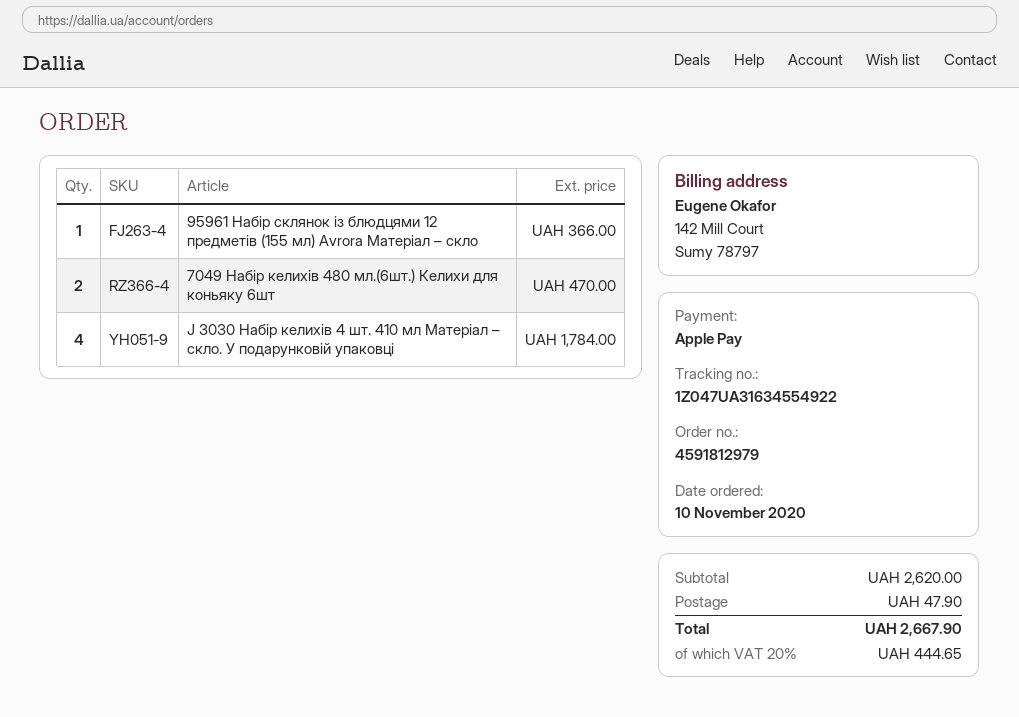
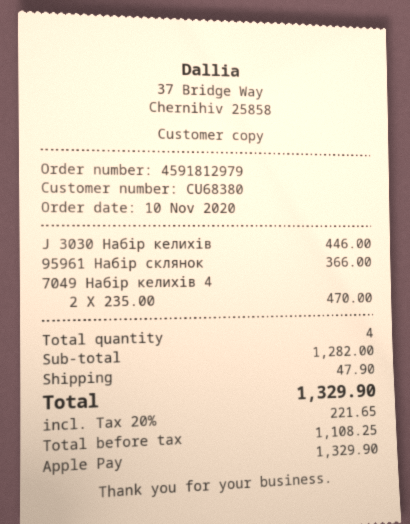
J 3030 Набір келихів 4 шт. 410 мл Матеріал – скло. У подарунковій упаковці: 4 for 1784.00 -> 1 for 446.00
subtotal: 2620.00 -> 1282.00
tax: 20% = 444.65 -> 20% = 221.65
total: 2667.90 -> 1329.90

